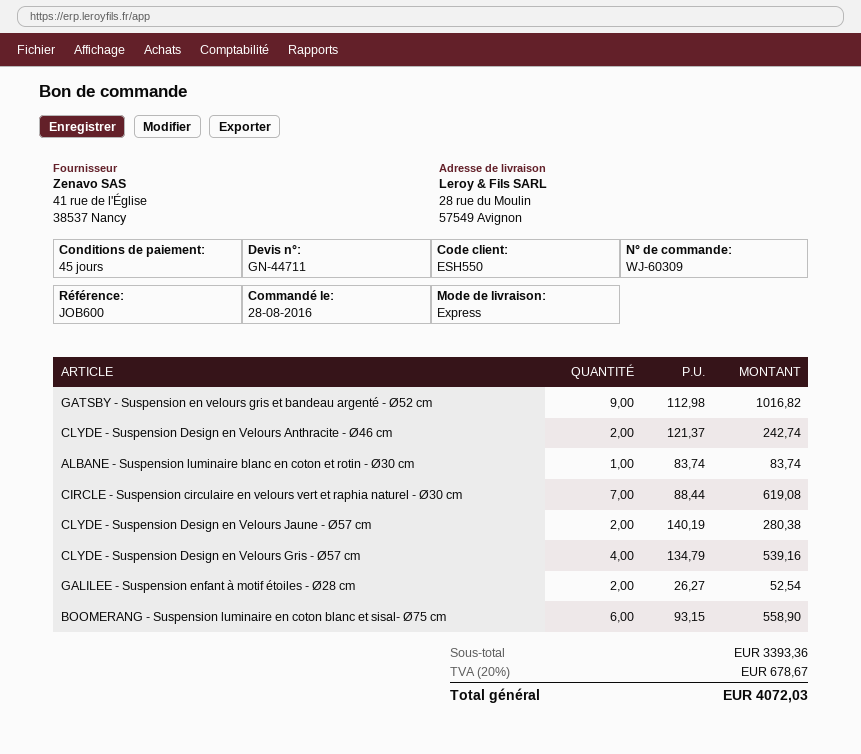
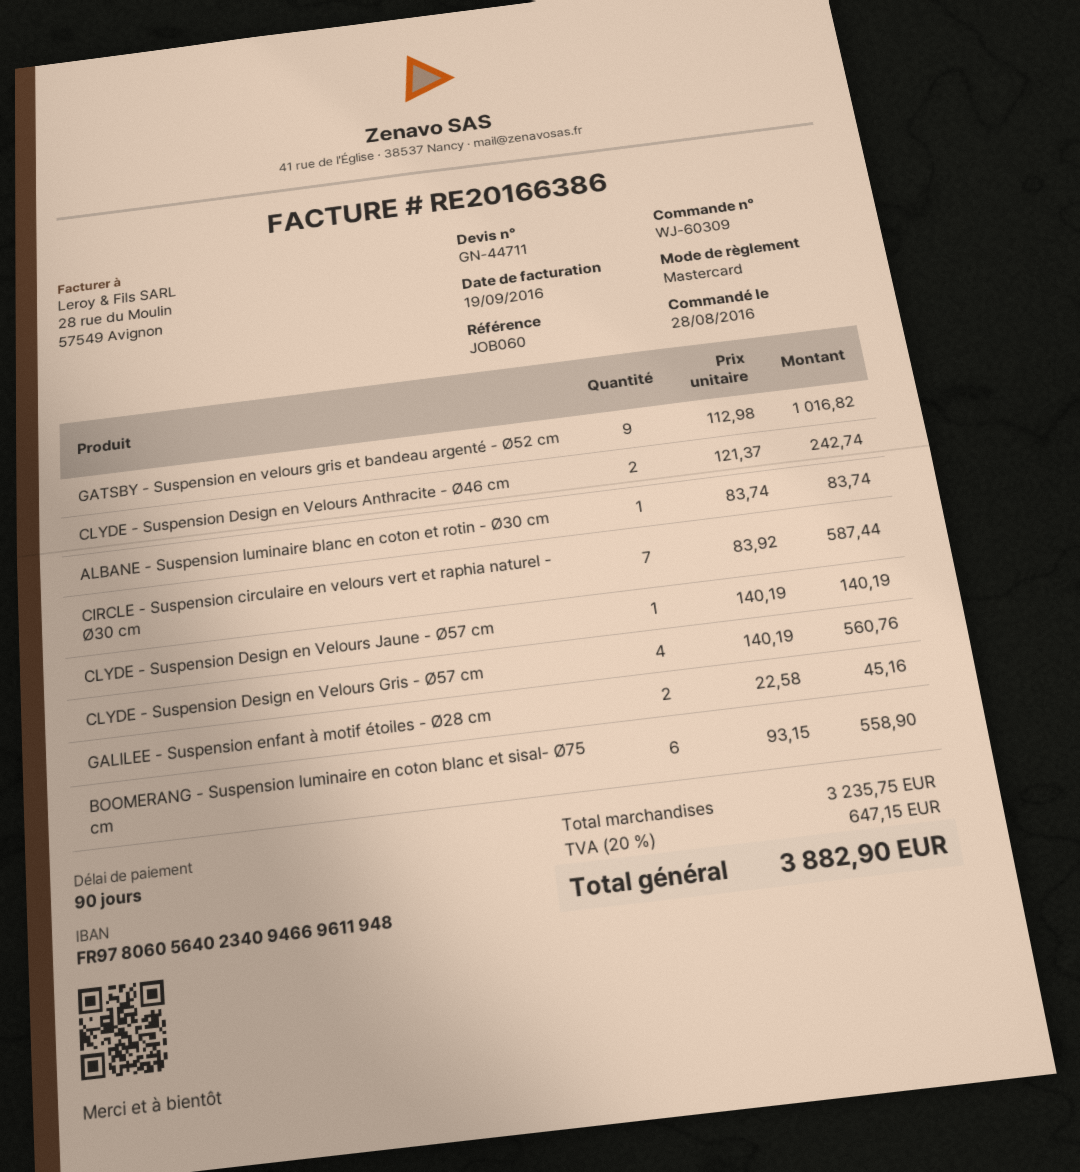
payment terms: 45 days -> 90 days
reference: JOB600 -> JOB060
CIRCLE - Suspension circulaire en velours vert et raphia naturel - Ø30 cm: 7 x 88.44 = 619.08 -> 7 x 83.92 = 587.44
CLYDE - Suspension Design en Velours Jaune - Ø57 cm: 2 x 140.19 = 280.38 -> 1 x 140.19 = 140.19
CLYDE - Suspension Design en Velours Gris - Ø57 cm: 4 x 134.79 = 539.16 -> 4 x 140.19 = 560.76
GALILEE - Suspension enfant à motif étoiles - Ø28 cm: 2 x 26.27 = 52.54 -> 2 x 22.58 = 45.16
subtotal: 3393.36 -> 3235.75
tax: 20% = 678.67 -> 20% = 647.15
total: 4072.03 -> 3882.90

